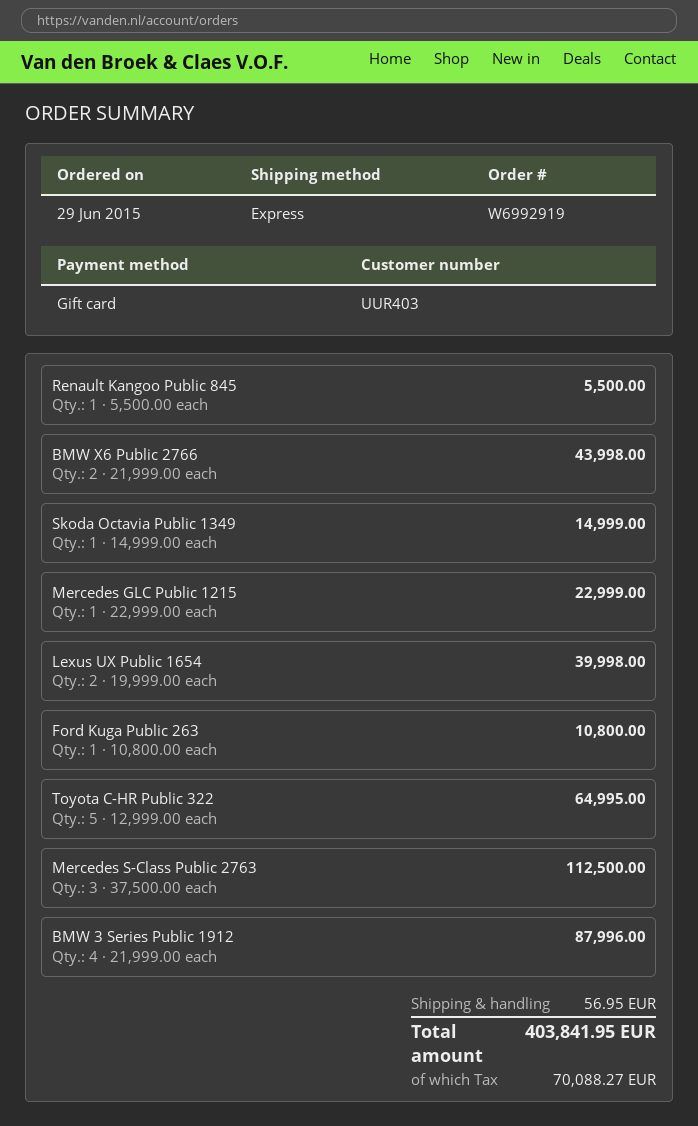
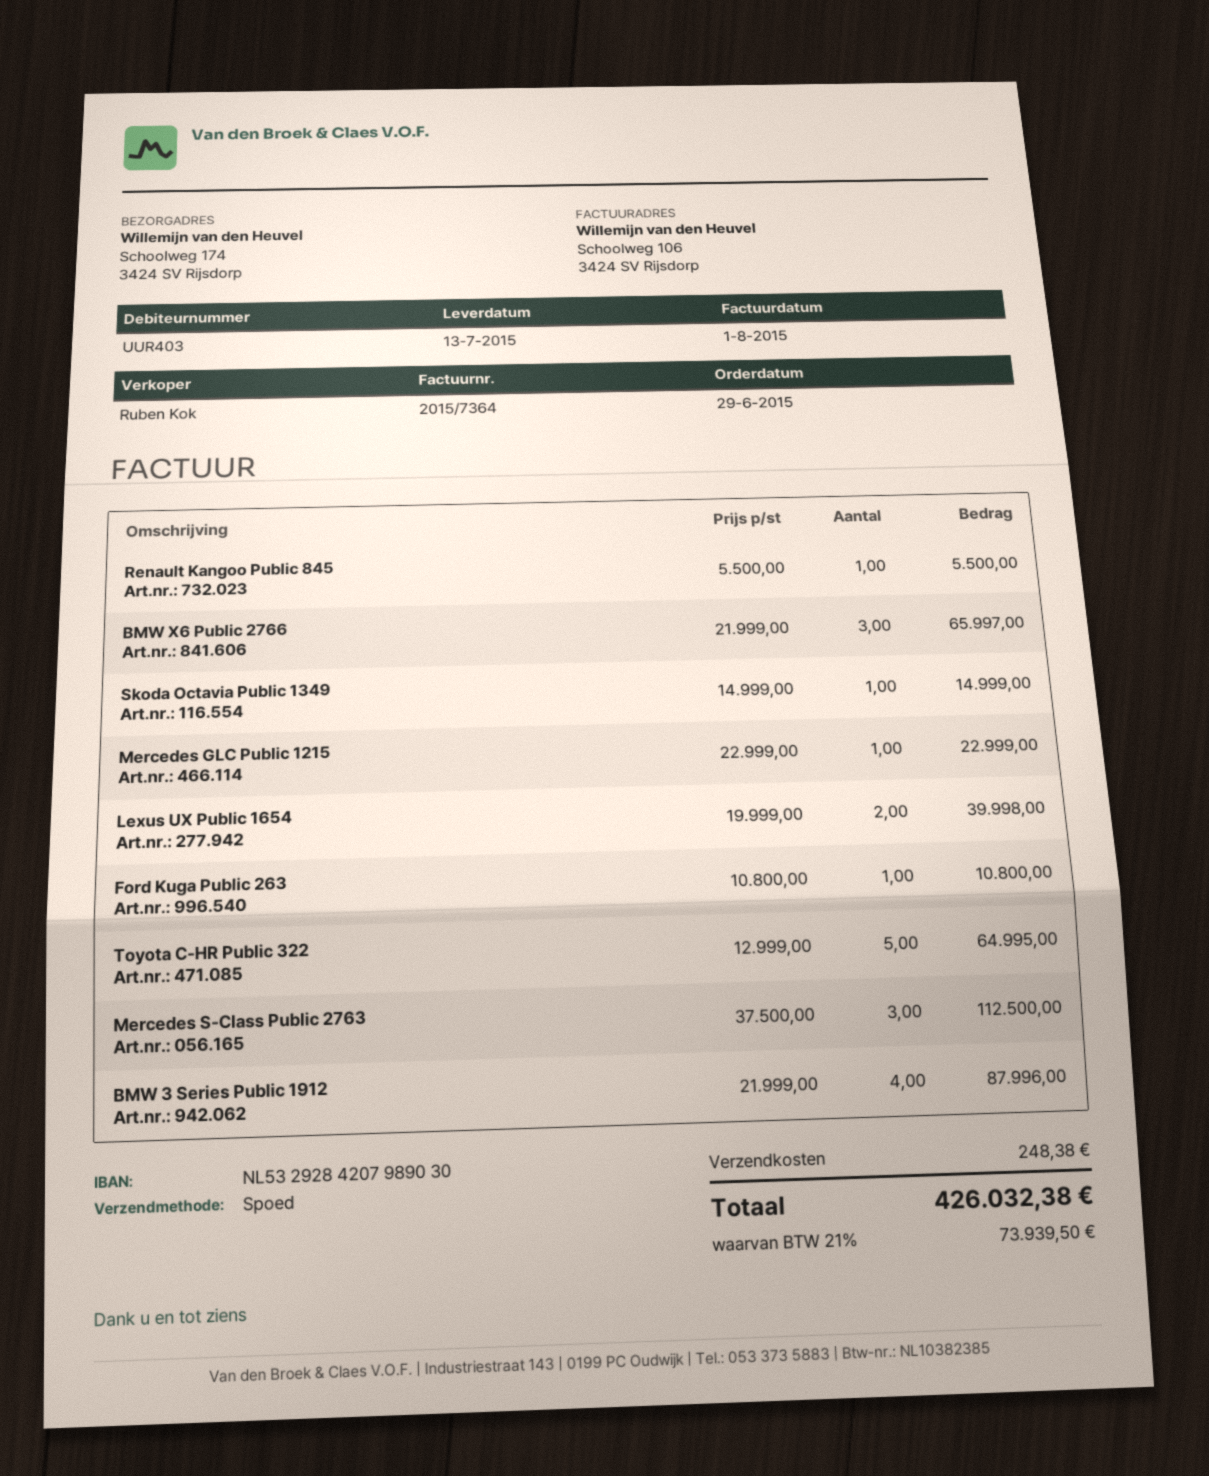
BMW X6 Public 2766: 2 x 21999.00 = 43998.00 -> 3 x 21999.00 = 65997.00
shipping: 56.95 -> 248.38
tax: 70088.27 -> 73939.50
total: 403841.95 -> 426032.38

